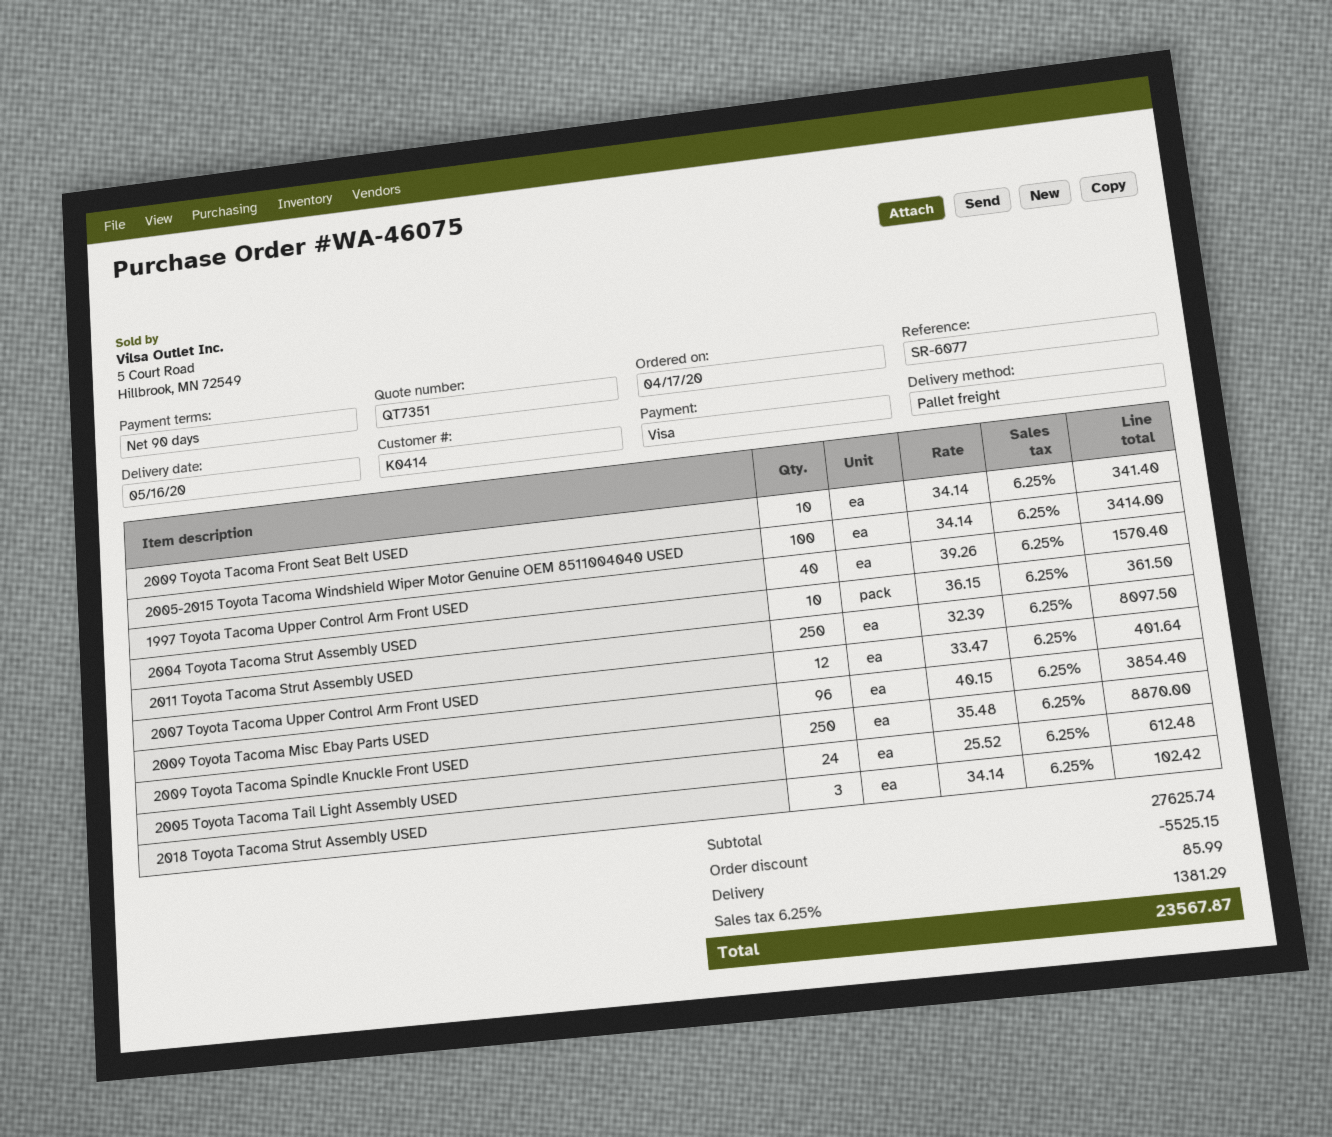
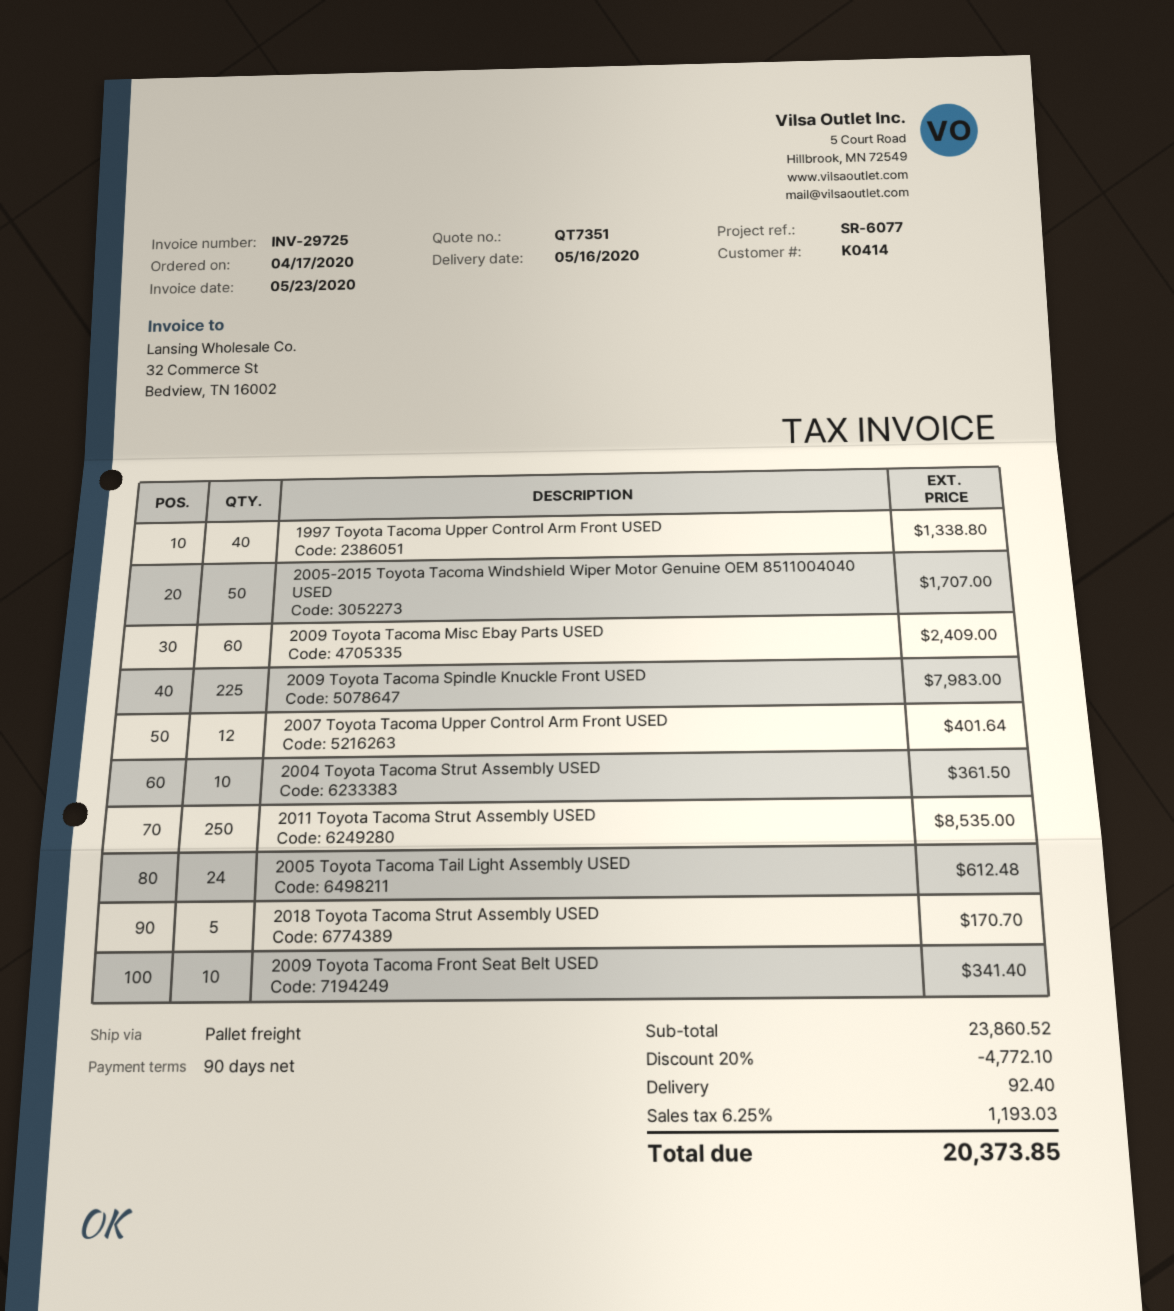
2005-2015 Toyota Tacoma Windshield Wiper Motor Genuine OEM 8511004040 USED: 100 for 3414.00 -> 50 for 1707.00
1997 Toyota Tacoma Upper Control Arm Front USED: 40 for 1570.40 -> 40 for 1338.80
2011 Toyota Tacoma Strut Assembly USED: 250 for 8097.50 -> 250 for 8535.00
2009 Toyota Tacoma Misc Ebay Parts USED: 96 for 3854.40 -> 60 for 2409.00
2009 Toyota Tacoma Spindle Knuckle Front USED: 250 for 8870.00 -> 225 for 7983.00
2018 Toyota Tacoma Strut Assembly USED: 3 for 102.42 -> 5 for 170.70
subtotal: 27625.74 -> 23860.52
discount: 5525.15 -> 4772.10
shipping: 85.99 -> 92.40
tax: 6.25% = 1381.29 -> 6.25% = 1193.03
total: 23567.87 -> 20373.85

